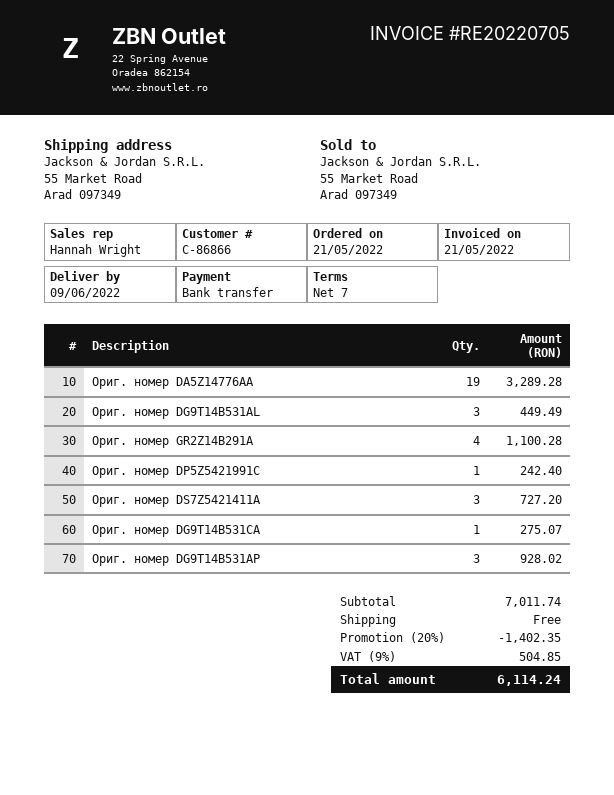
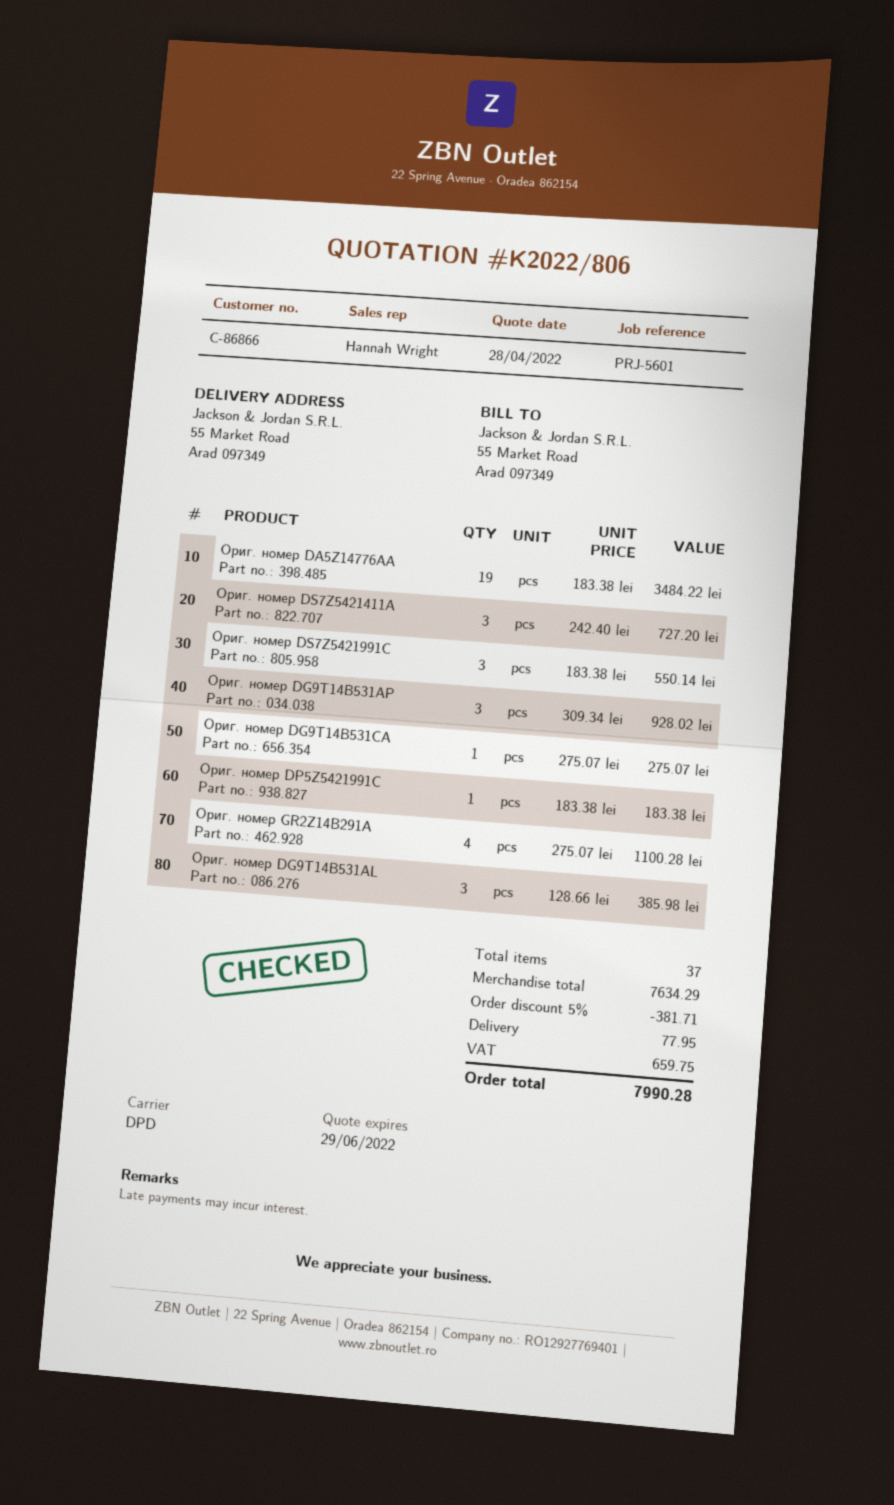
Ориг. номер DA5Z14776AA: 19 for 3289.28 -> 19 for 3484.22
Ориг. номер DG9T14B531AL: 3 for 449.49 -> 3 for 385.98
Ориг. номер DP5Z5421991C: 1 for 242.40 -> 1 for 183.38
Ориг. номер DS7Z5421991C: none -> 3 for 550.14
subtotal: 7011.74 -> 7634.29
discount: 20% = 1402.35 -> 5% = 381.71
shipping: 0.00 -> 77.95
tax: 504.85 -> 659.75
total: 6114.24 -> 7990.28

